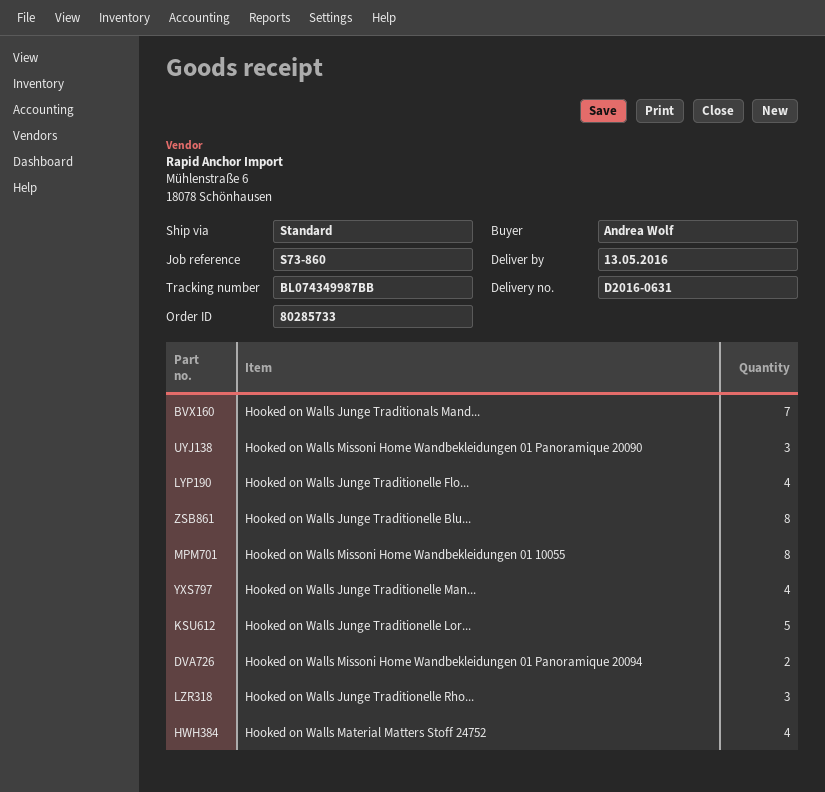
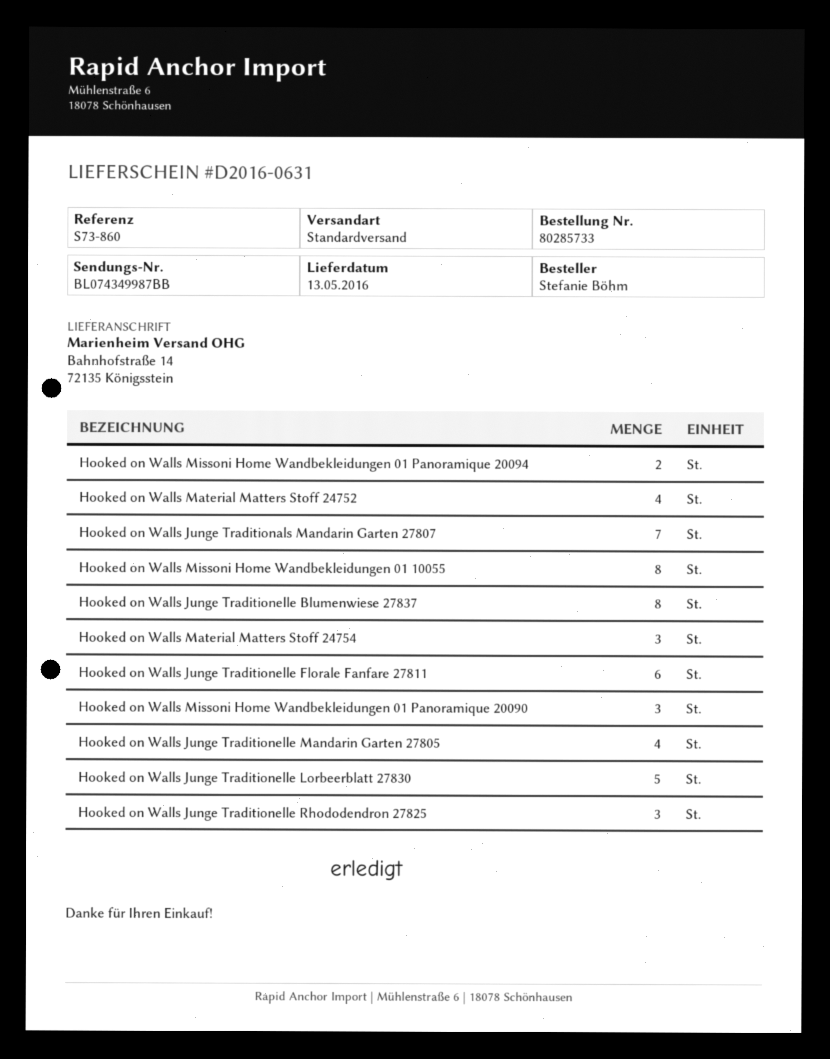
ordered by: Andrea Wolf -> Stefanie Böhm
Hooked on Walls Junge Traditionelle Flo...: 4 -> 6
Hooked on Walls Material Matters Stoff 24754: none -> 3

